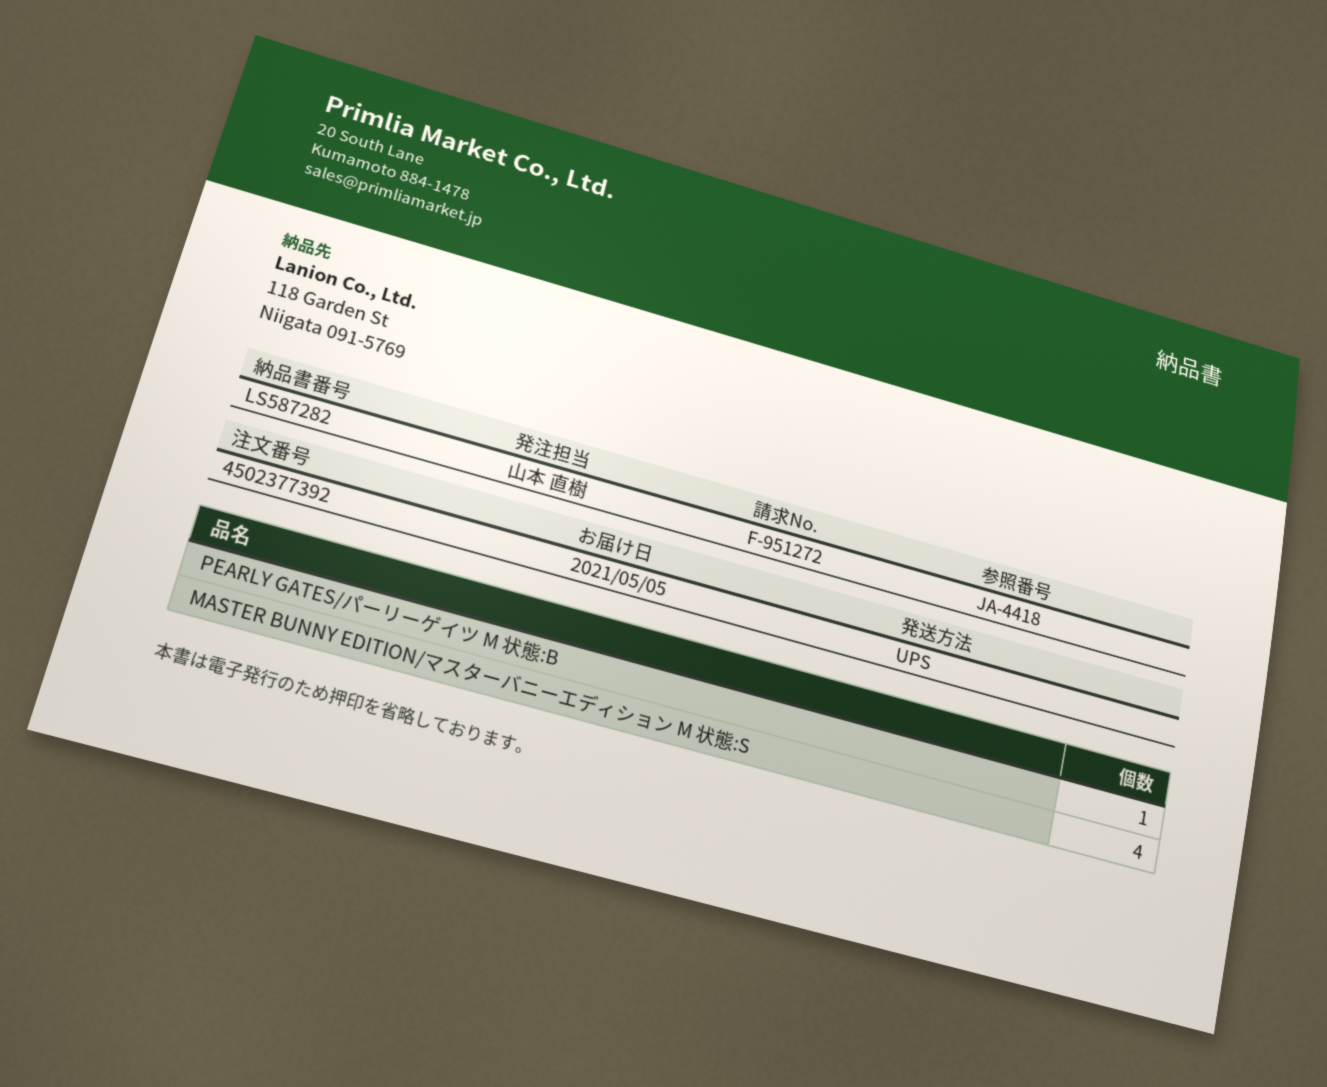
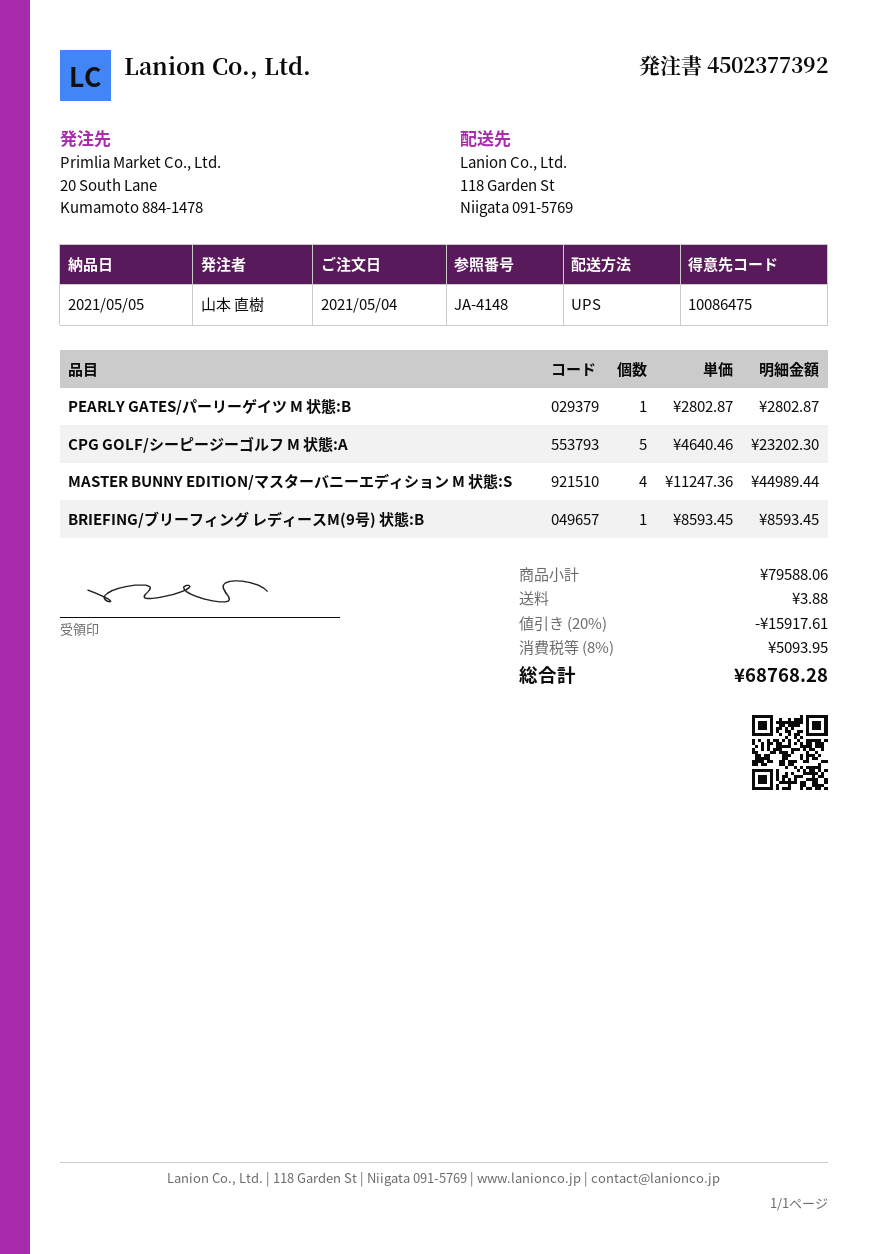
reference: JA-4418 -> JA-4148
CPG GOLF/シーピージーゴルフ M 状態:A: none -> 5
BRIEFING/ブリーフィング レディースM(9号) 状態:B: none -> 1

